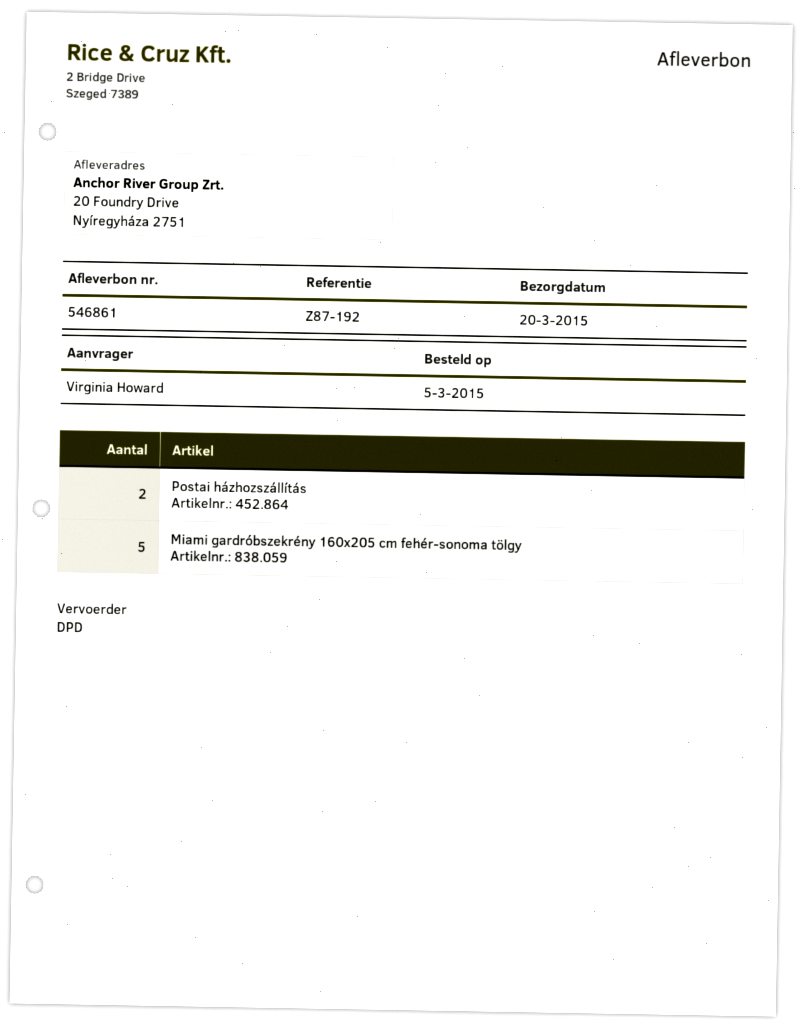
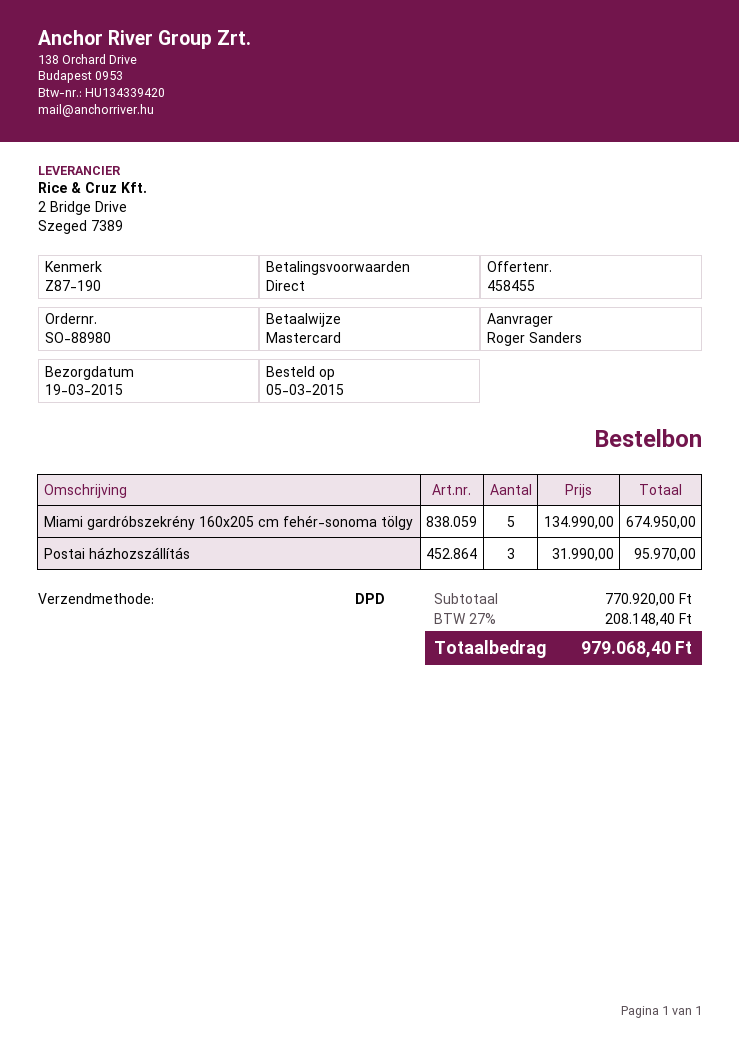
delivery date: 2015-03-20 -> 2015-03-19
reference: Z87-192 -> Z87-190
ordered by: Virginia Howard -> Roger Sanders
Postai házhozszállítás: 2 -> 3

